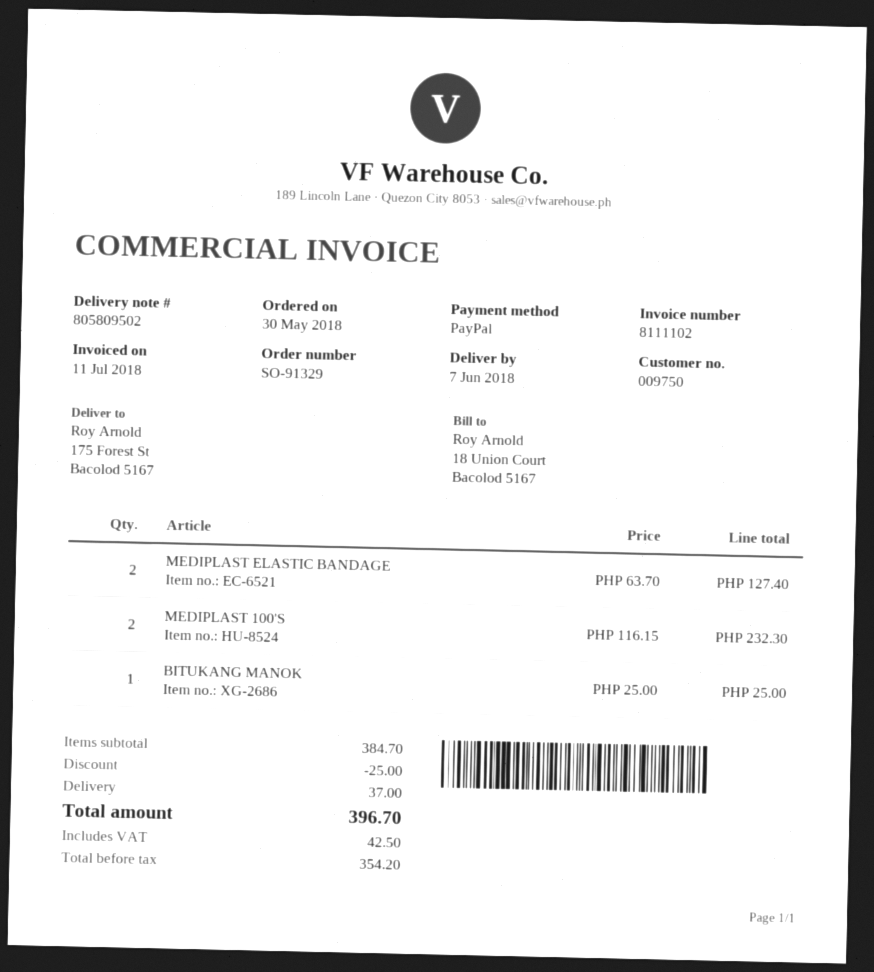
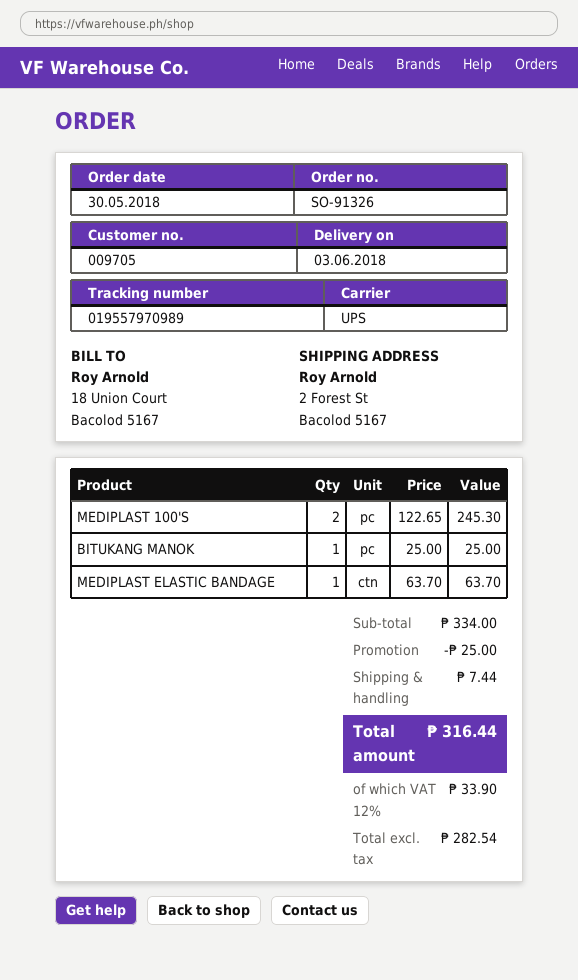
order number: SO-91329 -> SO-91326
delivery date: 2018-06-07 -> 2018-06-03
customer number: 009750 -> 009705
ship to: 175 Forest St, Bacolod 5167 -> 2 Forest St, Bacolod 5167
MEDIPLAST ELASTIC BANDAGE: 2 x 63.70 = 127.40 -> 1 x 63.70 = 63.70
MEDIPLAST 100'S: 2 x 116.15 = 232.30 -> 2 x 122.65 = 245.30
subtotal: 384.70 -> 334.00
shipping: 37.00 -> 7.44
net: 354.20 -> 282.54
tax: 42.50 -> 33.90
total: 396.70 -> 316.44

